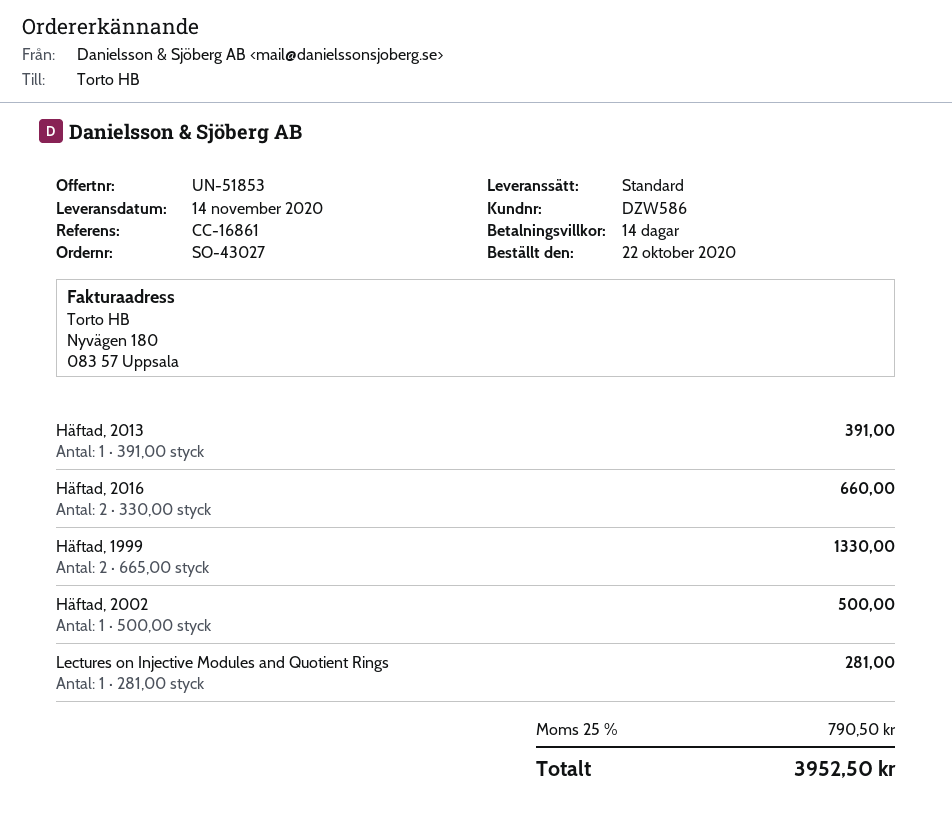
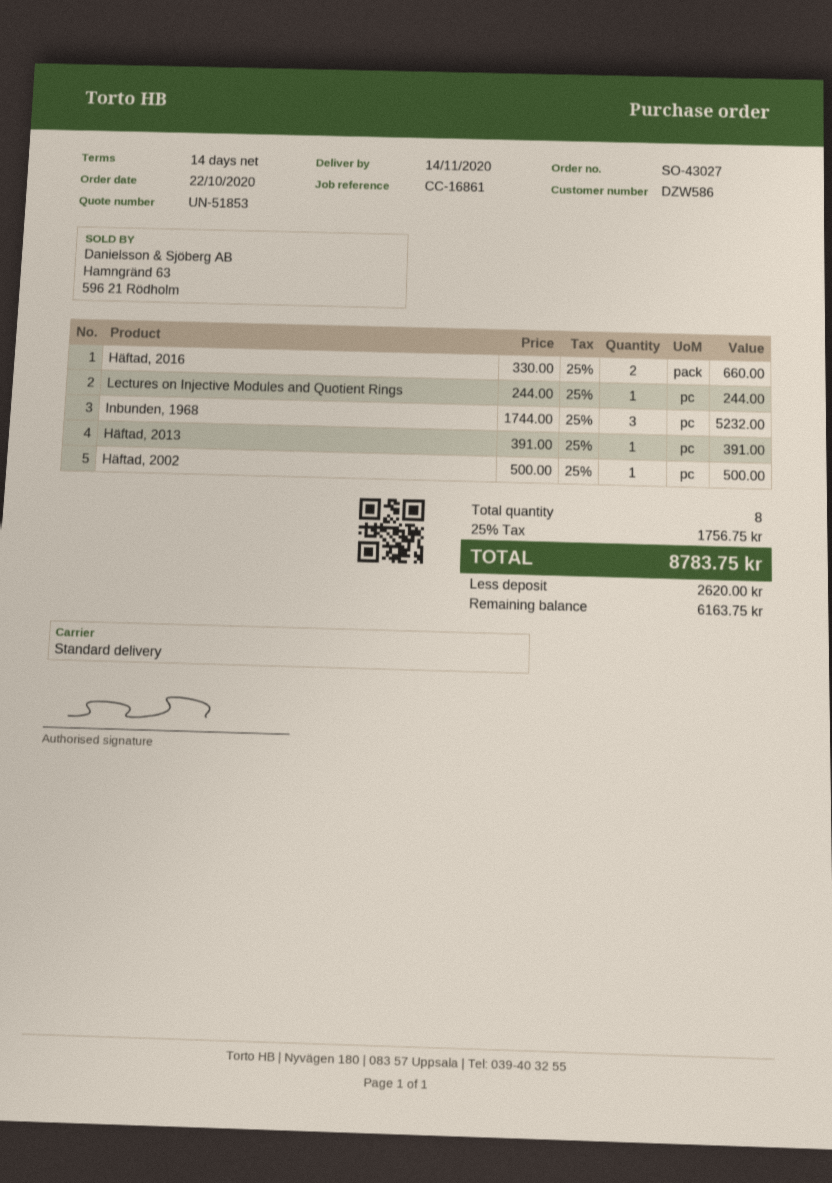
Häftad, 1999: 2 x 665.00 = 1330.00 -> none
Lectures on Injective Modules and Quotient Rings: 1 x 281.00 = 281.00 -> 1 x 244.00 = 244.00
Inbunden, 1968: none -> 3 x 1744.00 = 5232.00
tax: 25% = 790.50 -> 25% = 1756.75
total: 3952.50 -> 8783.75

